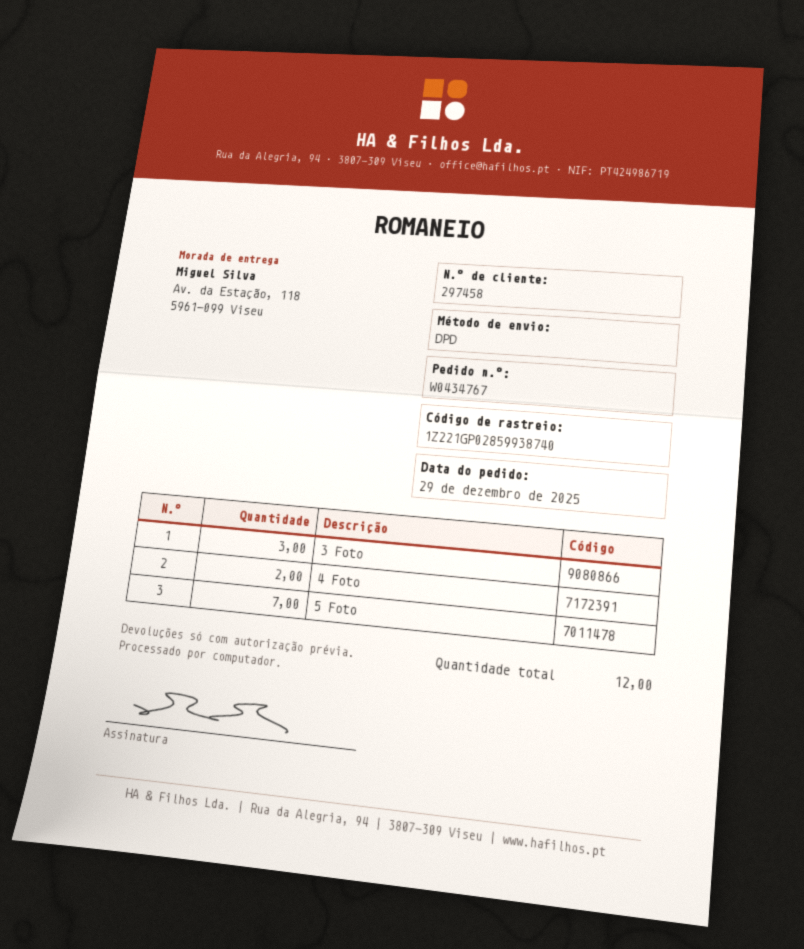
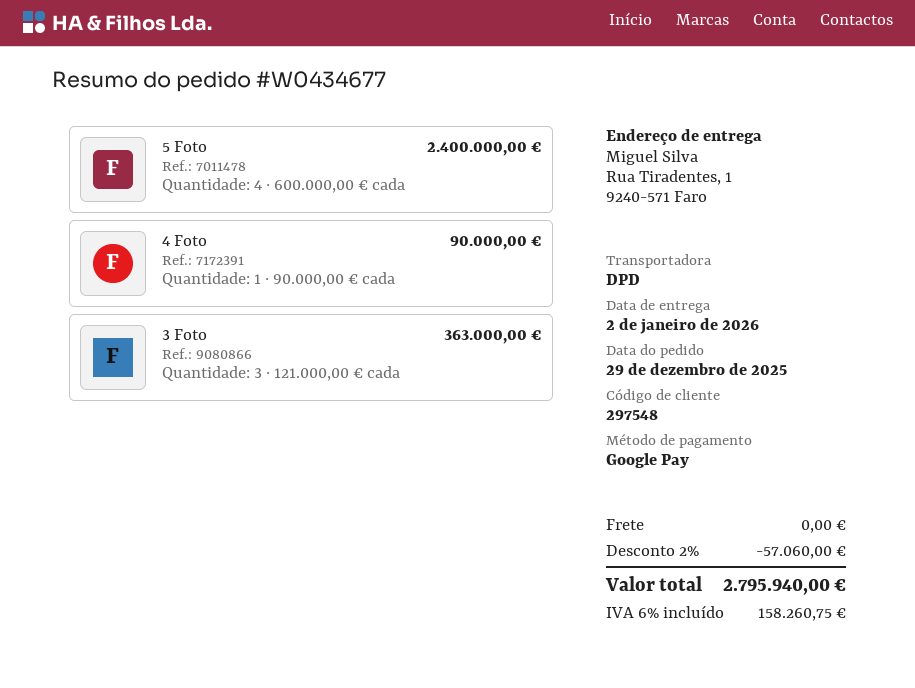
order number: W0434767 -> W0434677
customer number: 297458 -> 297548
ship to: Av. da Estação, 118, 5961-099 Viseu -> Rua Tiradentes, 1, 9240-571 Faro
4 Foto: 2 -> 1
5 Foto: 7 -> 4

